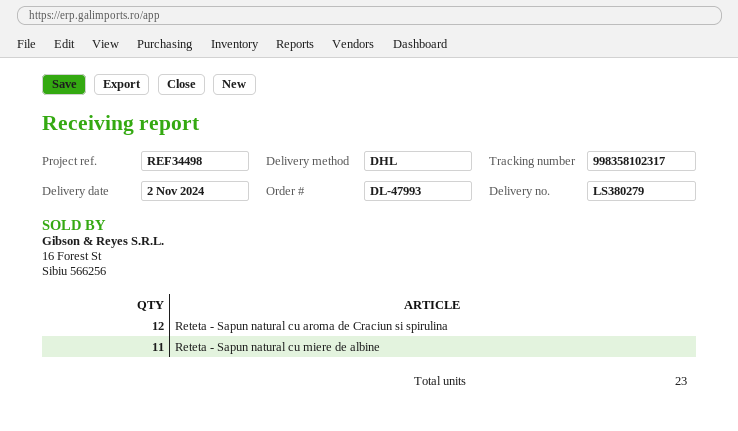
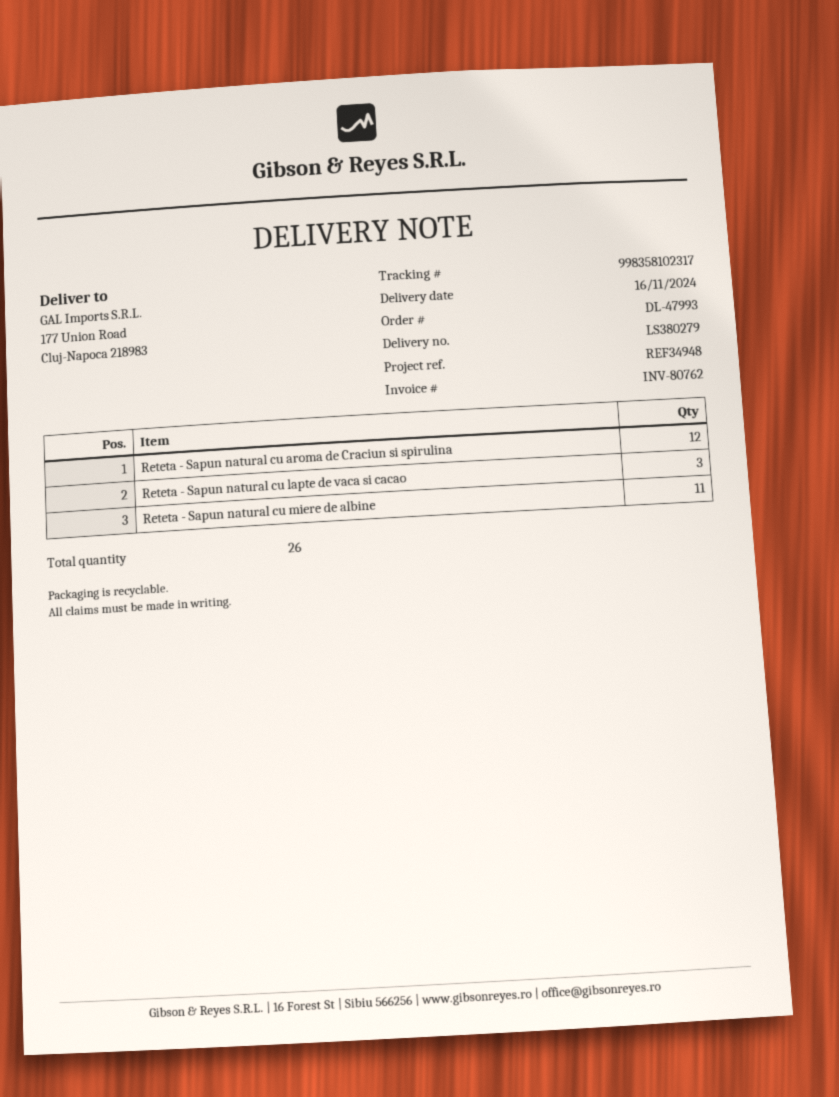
delivery date: 2024-11-02 -> 2024-11-16
reference: REF34498 -> REF34948
Reteta - Sapun natural cu lapte de vaca si cacao: none -> 3
total quantity: 23 -> 26

